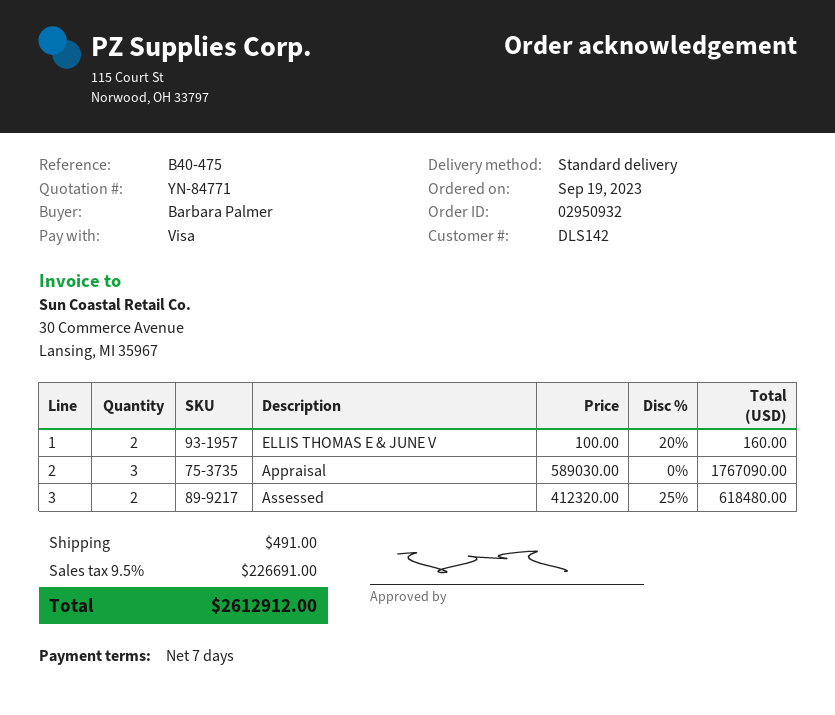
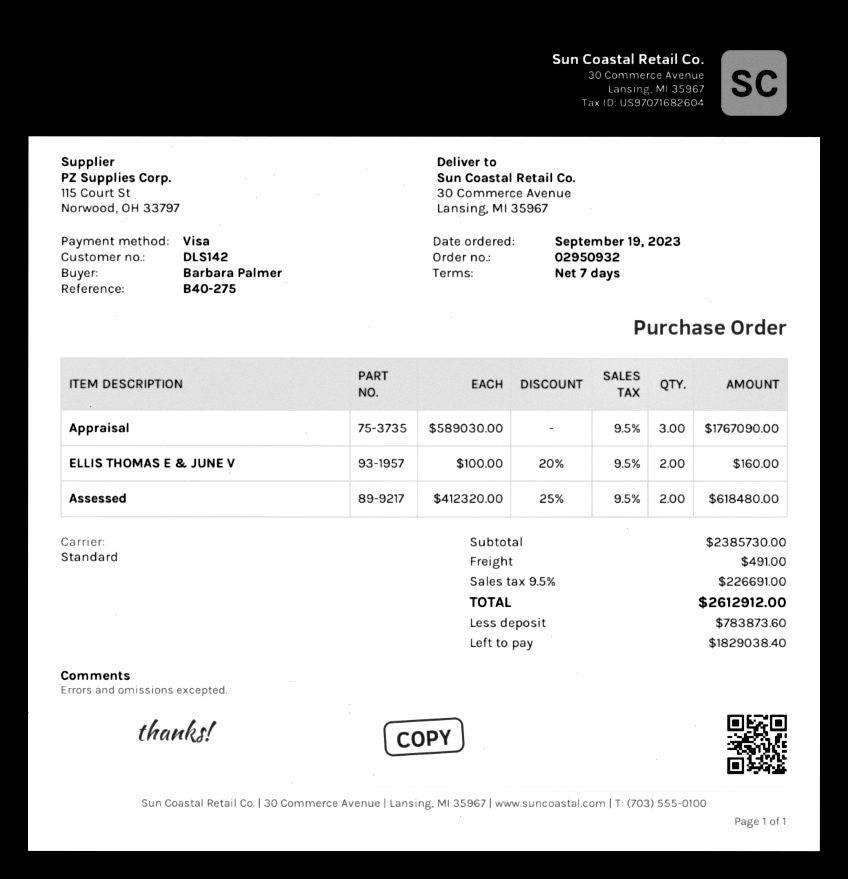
reference: B40-475 -> B40-275

